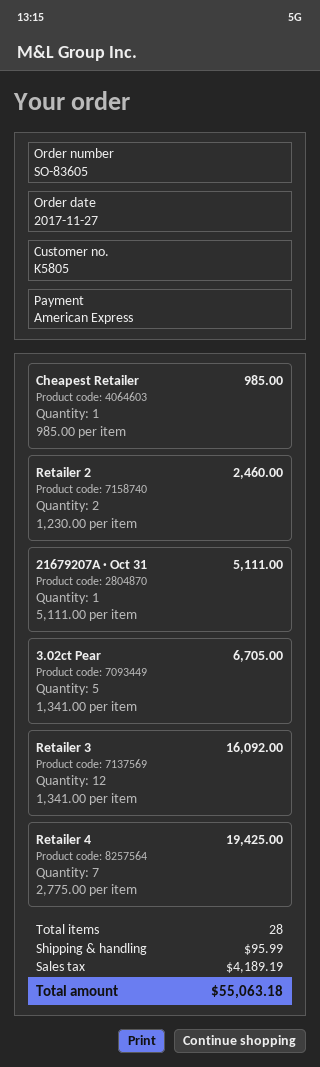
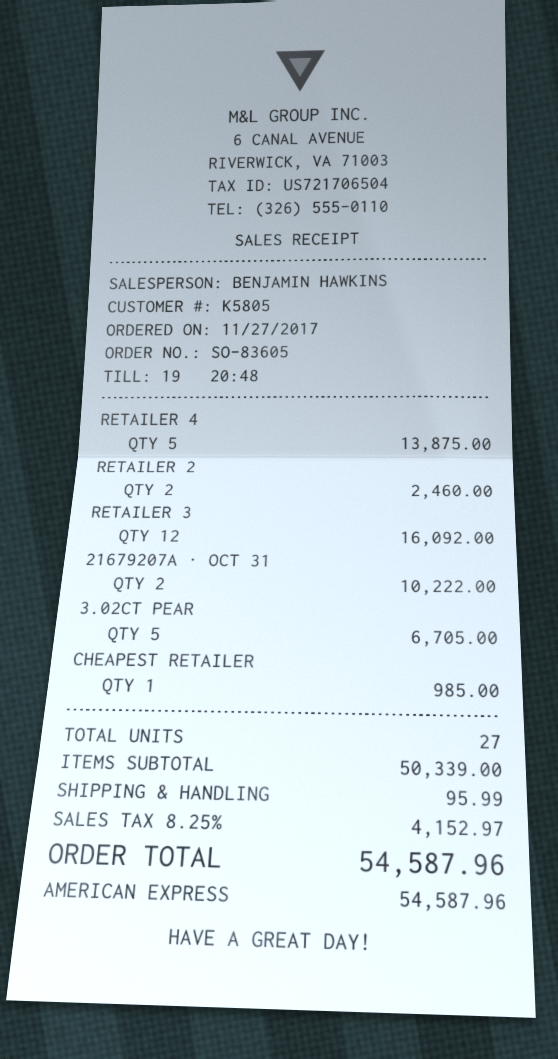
21679207A · Oct 31: 1 for 5111.00 -> 2 for 10222.00
Retailer 4: 7 for 19425.00 -> 5 for 13875.00
total quantity: 28 -> 27
tax: 4189.19 -> 4152.97
total: 55063.18 -> 54587.96

